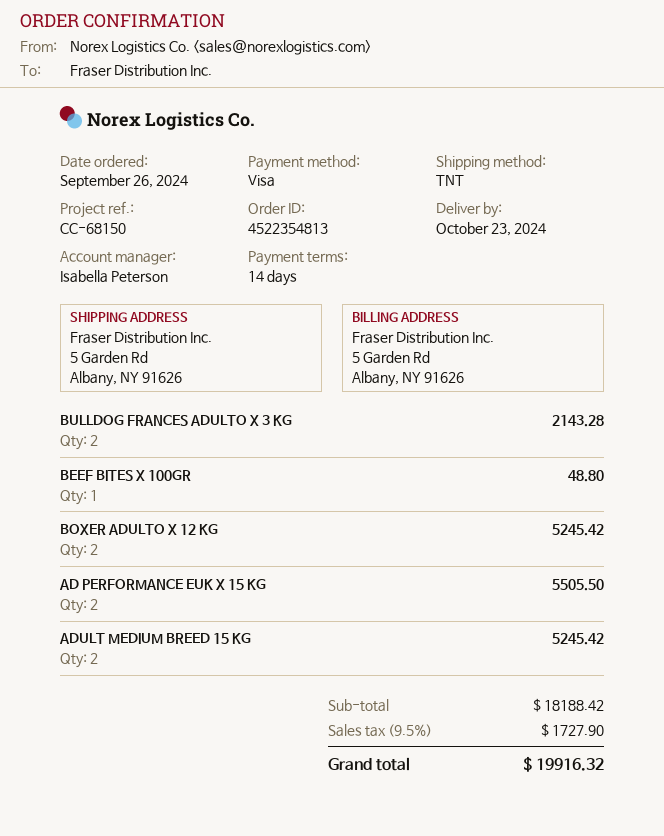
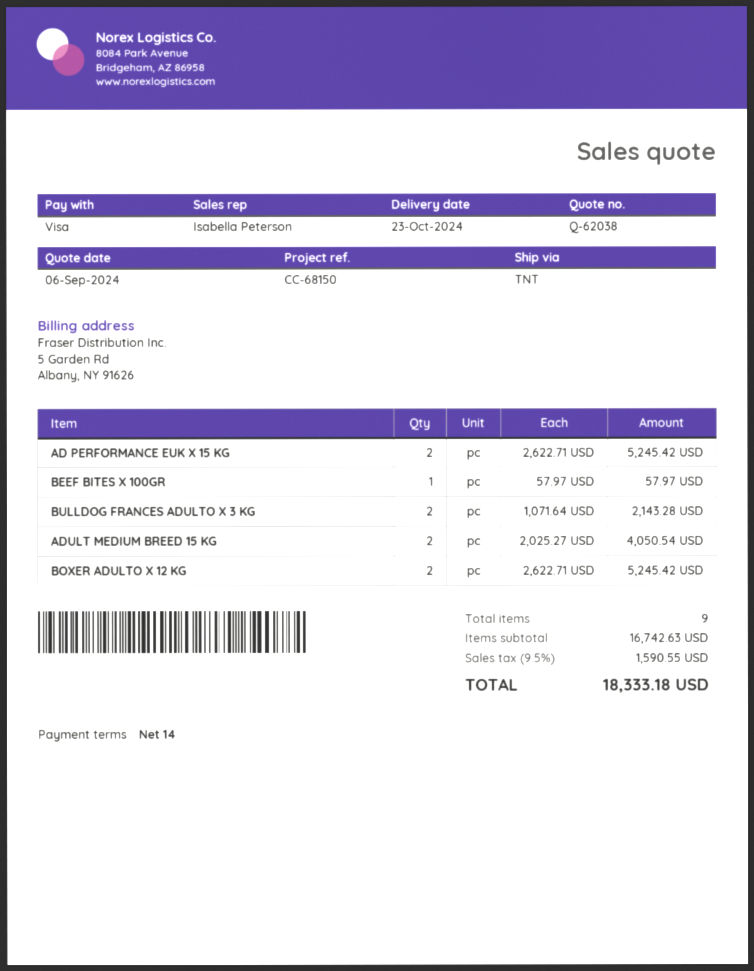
BEEF BITES X 100GR: 1 for 48.80 -> 1 for 57.97
AD PERFORMANCE EUK X 15 KG: 2 for 5505.50 -> 2 for 5245.42
ADULT MEDIUM BREED 15 KG: 2 for 5245.42 -> 2 for 4050.54
subtotal: 18188.42 -> 16742.63
tax: 9.5% = 1727.90 -> 9.5% = 1590.55
total: 19916.32 -> 18333.18

